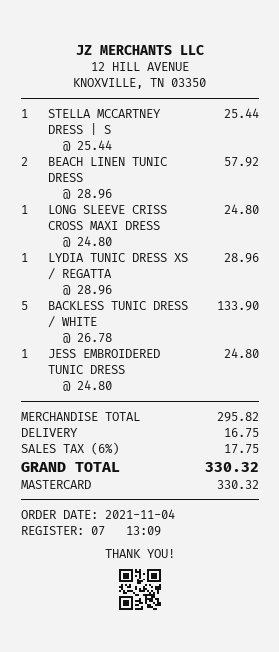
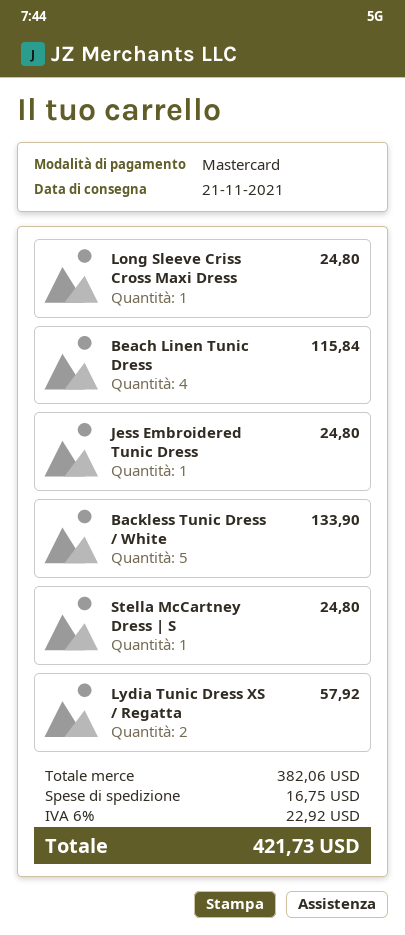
STELLA MCCARTNEY DRESS | S: 1 for 25.44 -> 1 for 24.80
BEACH LINEN TUNIC DRESS: 2 for 57.92 -> 4 for 115.84
LYDIA TUNIC DRESS XS / REGATTA: 1 for 28.96 -> 2 for 57.92
subtotal: 295.82 -> 382.06
tax: 6% = 17.75 -> 6% = 22.92
total: 330.32 -> 421.73

